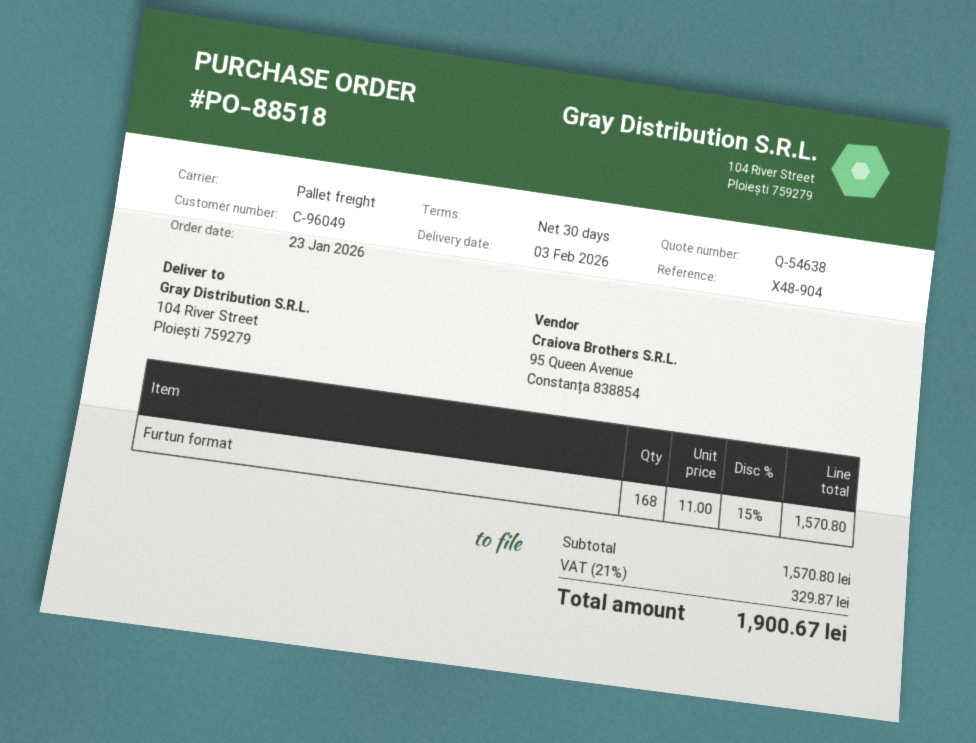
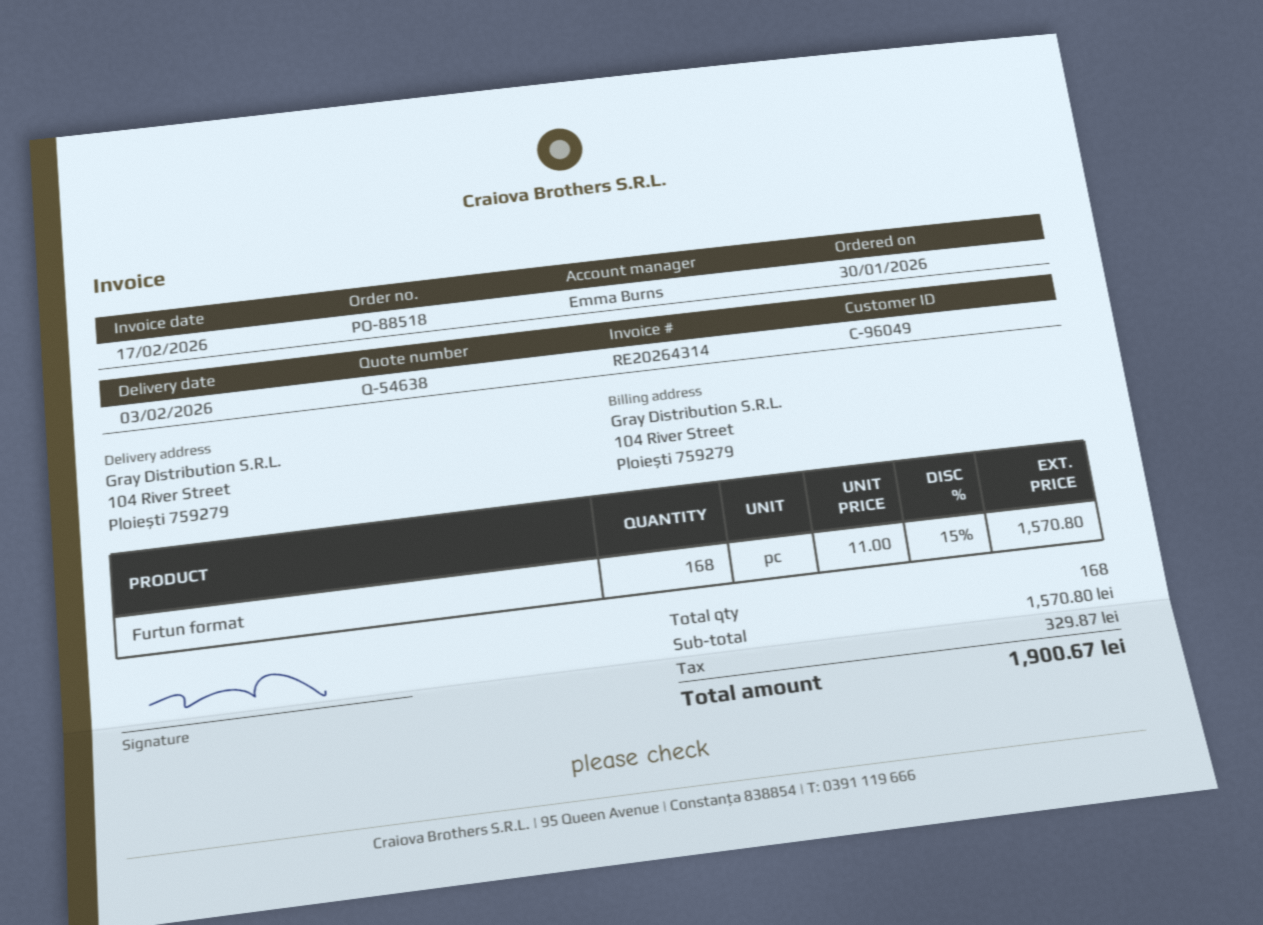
order date: 2026-01-23 -> 2026-01-30

